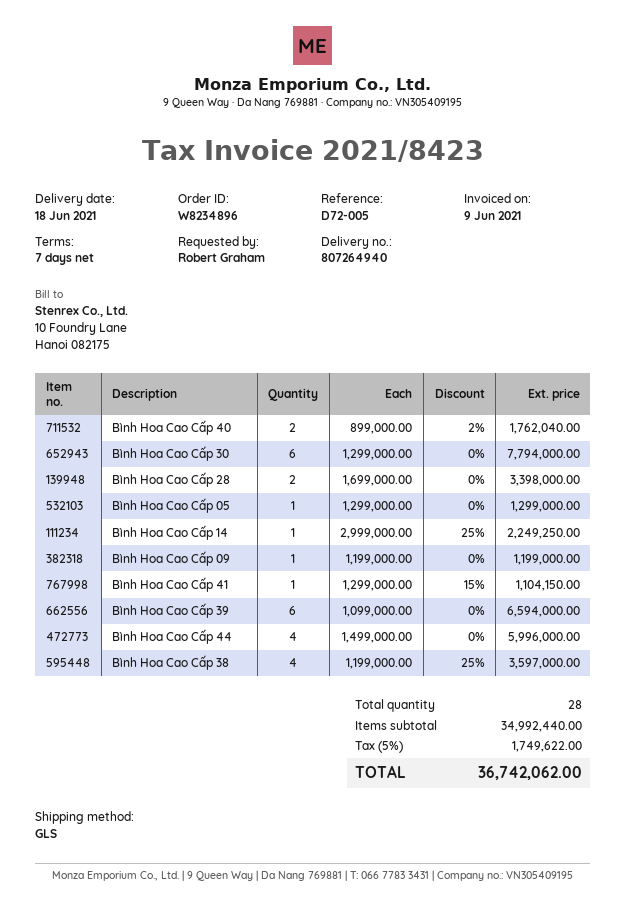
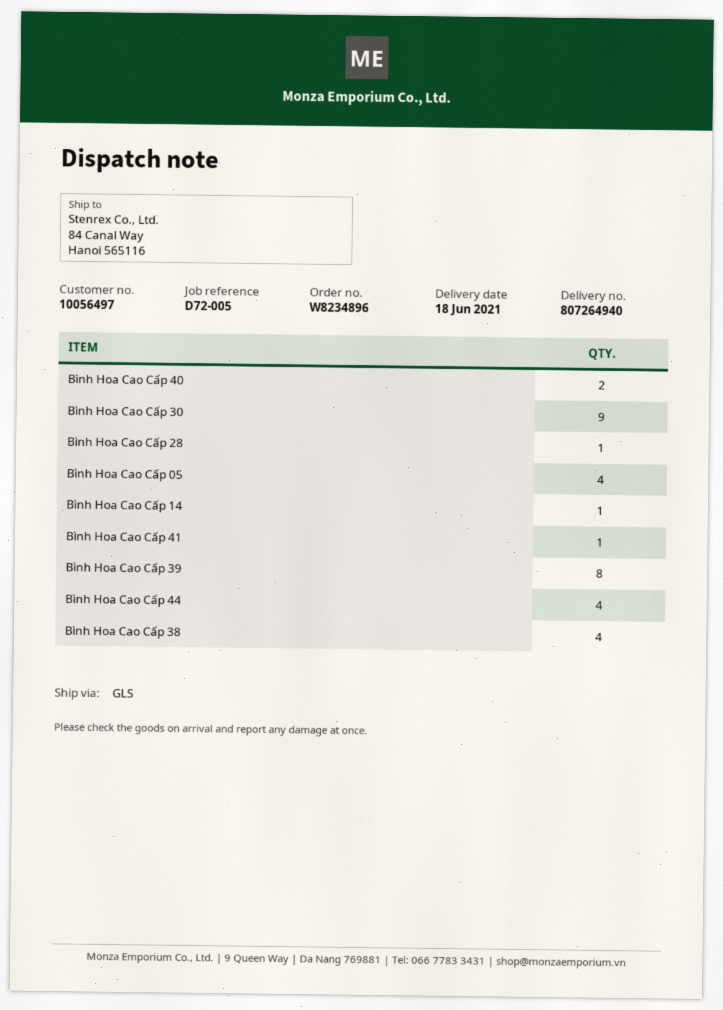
Bình Hoa Cao Cấp 30: 6 -> 9
Bình Hoa Cao Cấp 28: 2 -> 1
Bình Hoa Cao Cấp 05: 1 -> 4
Bình Hoa Cao Cấp 09: 1 -> none
Bình Hoa Cao Cấp 39: 6 -> 8

